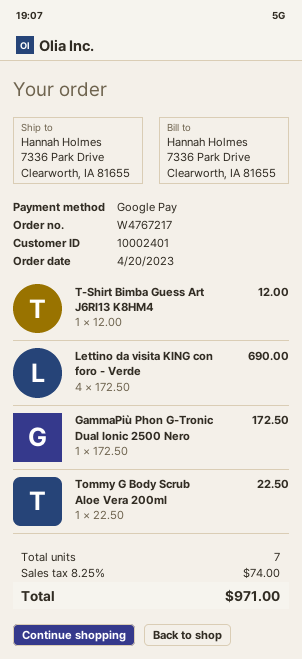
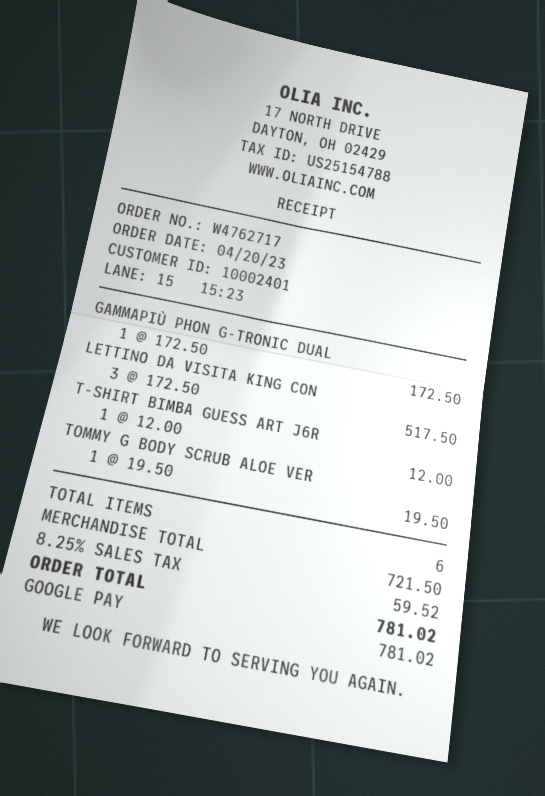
order number: W4767217 -> W4762717
Lettino da visita KING con foro - Verde: 4 x 172.50 = 690.00 -> 3 x 172.50 = 517.50
Tommy G Body Scrub Aloe Vera 200ml: 1 x 22.50 = 22.50 -> 1 x 19.50 = 19.50
total quantity: 7 -> 6
tax: 8.25% = 74.00 -> 8.25% = 59.52
total: 971.00 -> 781.02

